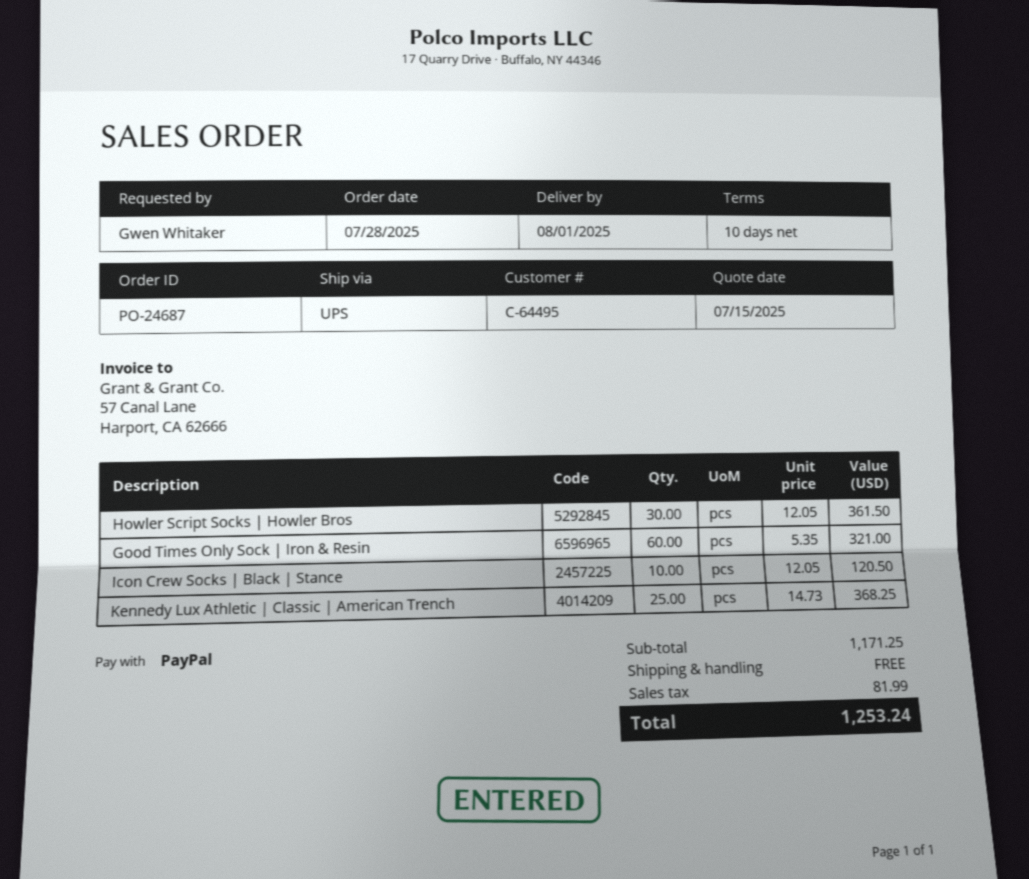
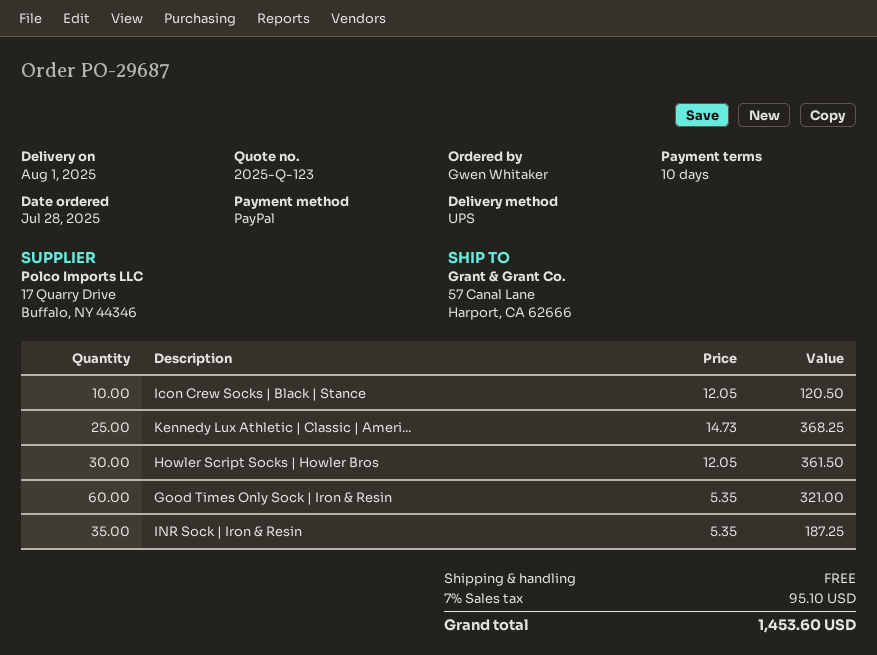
order number: PO-24687 -> PO-29687
INR Sock | Iron & Resin: none -> 35 x 5.35 = 187.25
tax: 81.99 -> 95.10
total: 1253.24 -> 1453.60

